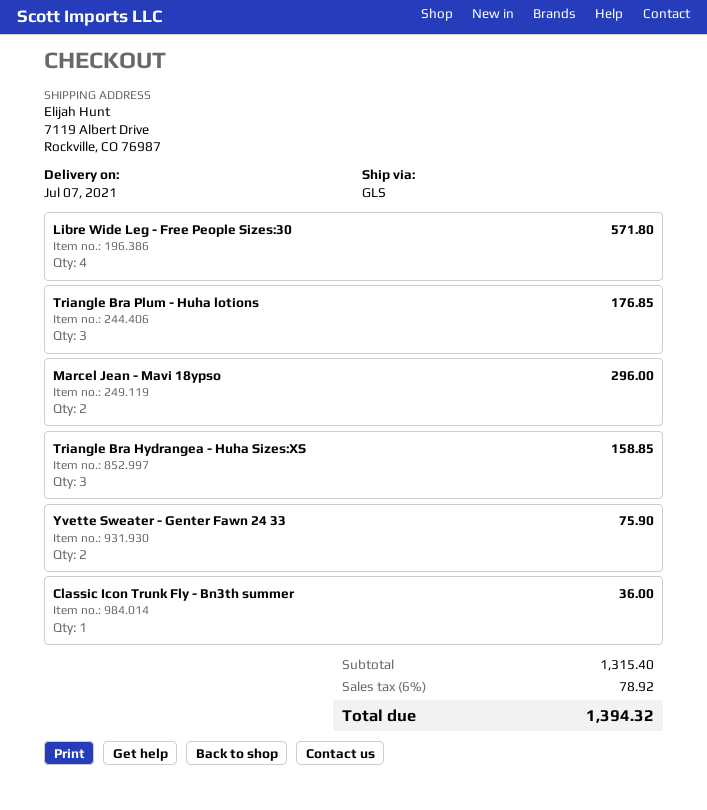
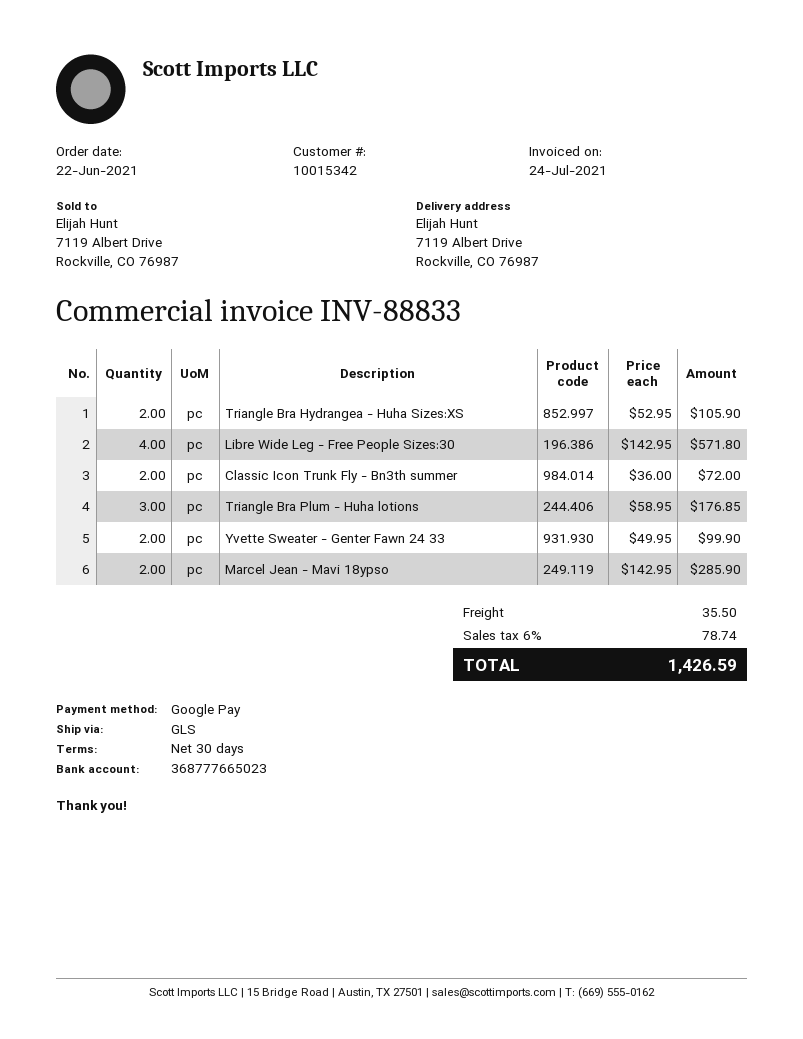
Marcel Jean - Mavi 18ypso: 2 for 296.00 -> 2 for 285.90
Triangle Bra Hydrangea - Huha Sizes:XS: 3 for 158.85 -> 2 for 105.90
Yvette Sweater - Genter Fawn 24 33: 2 for 75.90 -> 2 for 99.90
Classic Icon Trunk Fly - Bn3th summer: 1 for 36.00 -> 2 for 72.00
shipping: none -> 35.50
tax: 6% = 78.92 -> 6% = 78.74
total: 1394.32 -> 1426.59

